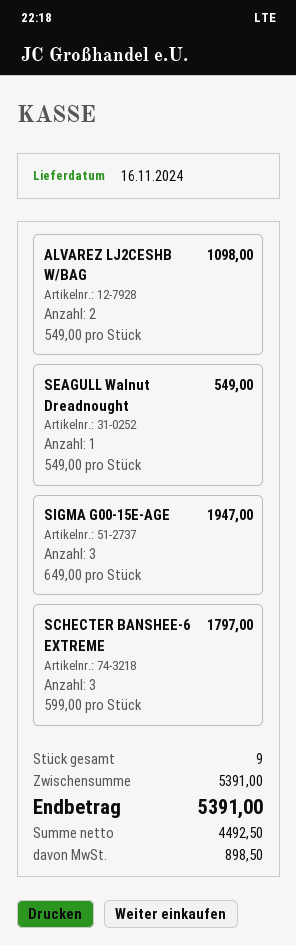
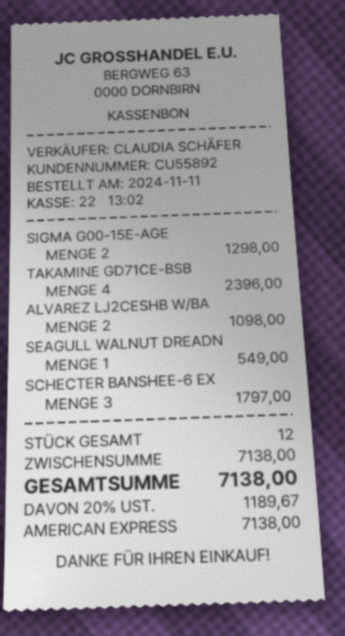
SIGMA G00-15E-AGE: 3 for 1947.00 -> 2 for 1298.00
TAKAMINE GD71CE-BSB: none -> 4 for 2396.00
total quantity: 9 -> 12
subtotal: 5391.00 -> 7138.00
tax: 898.50 -> 1189.67
total: 5391.00 -> 7138.00

